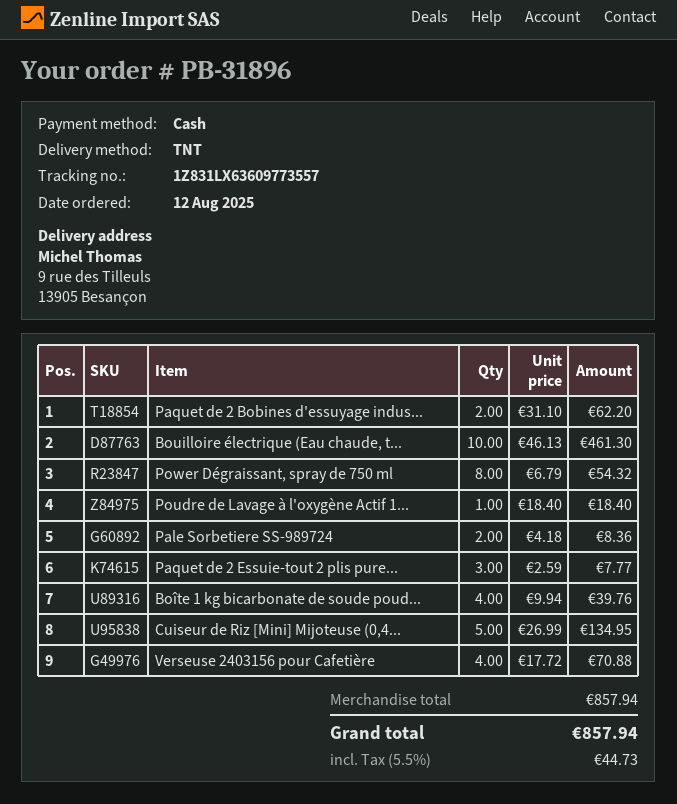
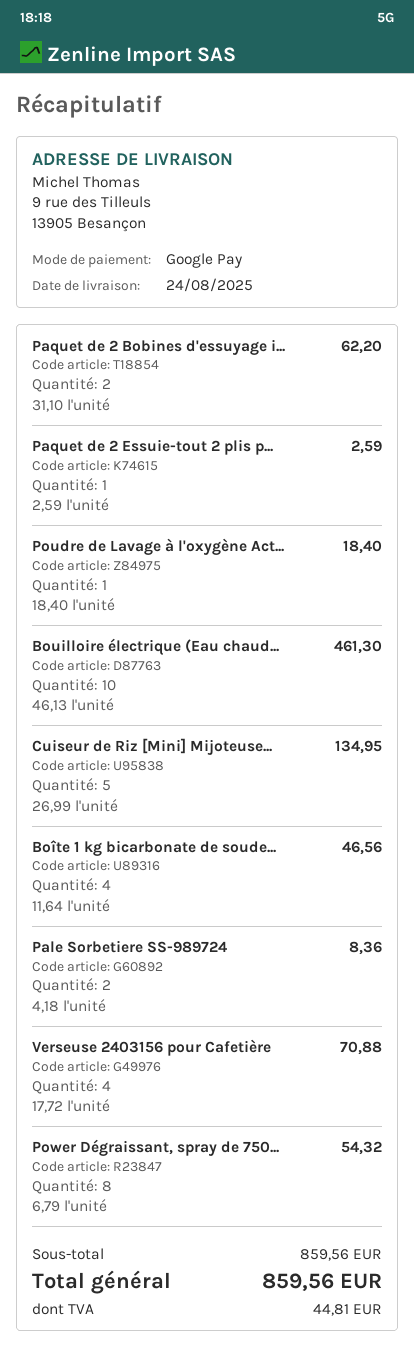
payment method: cash -> Google Pay
Paquet de 2 Essuie-tout 2 plis pure...: 3 x 2.59 = 7.77 -> 1 x 2.59 = 2.59
Boîte 1 kg bicarbonate de soude poud...: 4 x 9.94 = 39.76 -> 4 x 11.64 = 46.56
subtotal: 857.94 -> 859.56
tax: 44.73 -> 44.81
total: 857.94 -> 859.56

